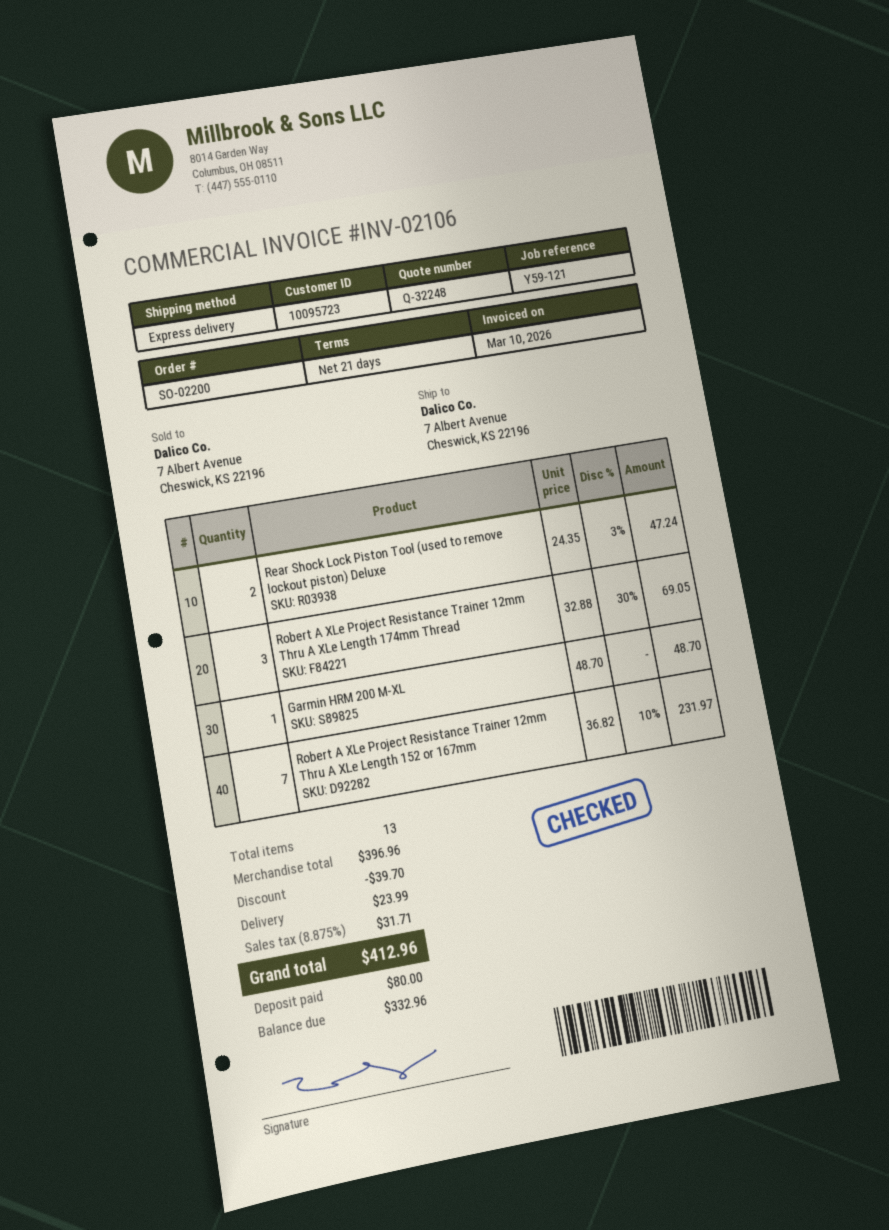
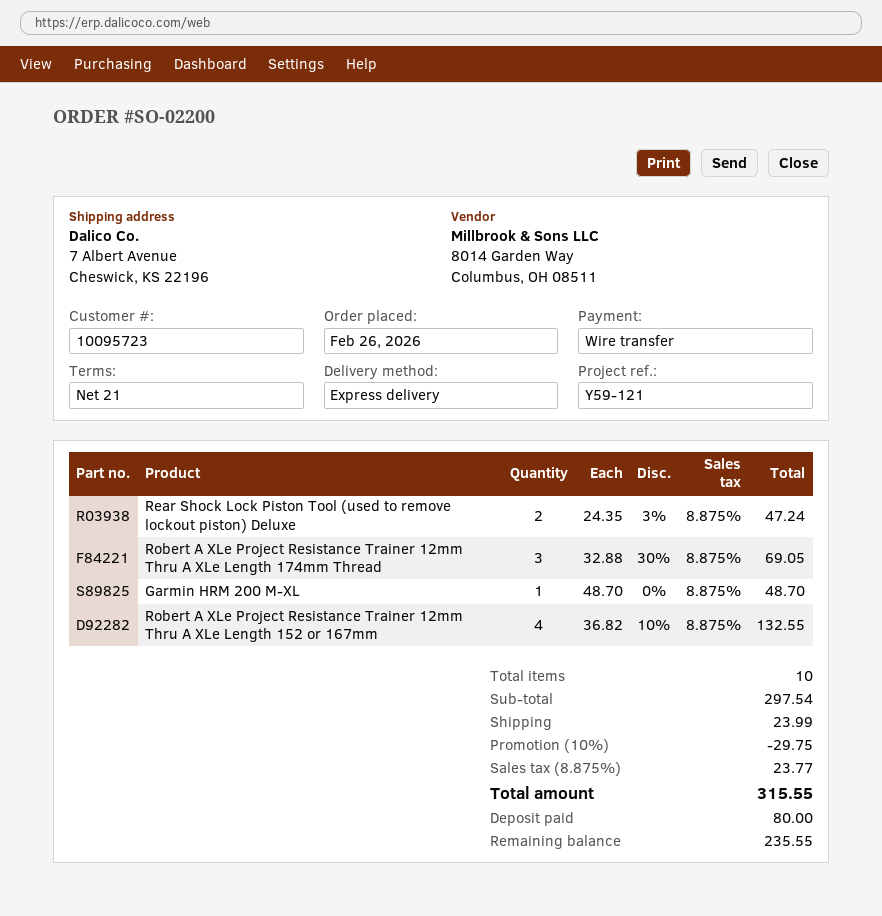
Robert A XLe Project Resistance Trainer 12mm Thru A XLe Length 152 or 167mm: 7 x 36.82 - 10% = 231.97 -> 4 x 36.82 - 10% = 132.55
total quantity: 13 -> 10
subtotal: 396.96 -> 297.54
discount: 39.70 -> 29.75
tax: 8.875% = 31.71 -> 8.875% = 23.77
total: 412.96 -> 315.55
balance: 332.96 -> 235.55

